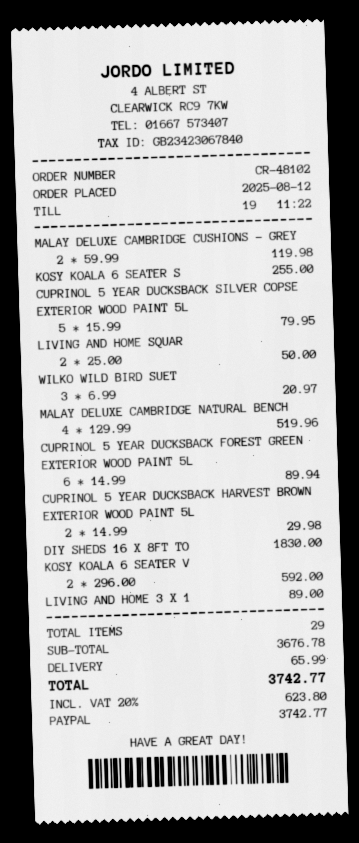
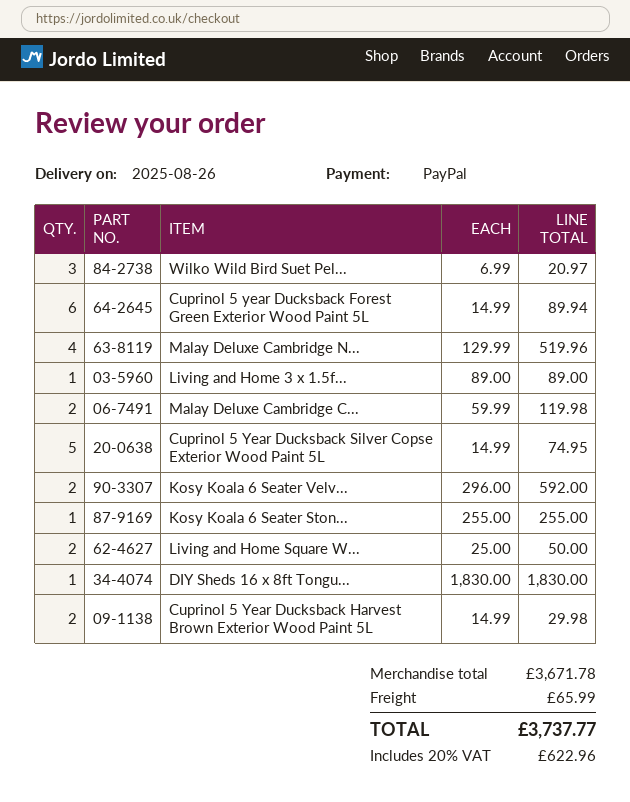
CUPRINOL 5 YEAR DUCKSBACK SILVER COPSE EXTERIOR WOOD PAINT 5L: 5 x 15.99 = 79.95 -> 5 x 14.99 = 74.95
subtotal: 3676.78 -> 3671.78
tax: 20% = 623.80 -> 20% = 622.96
total: 3742.77 -> 3737.77

